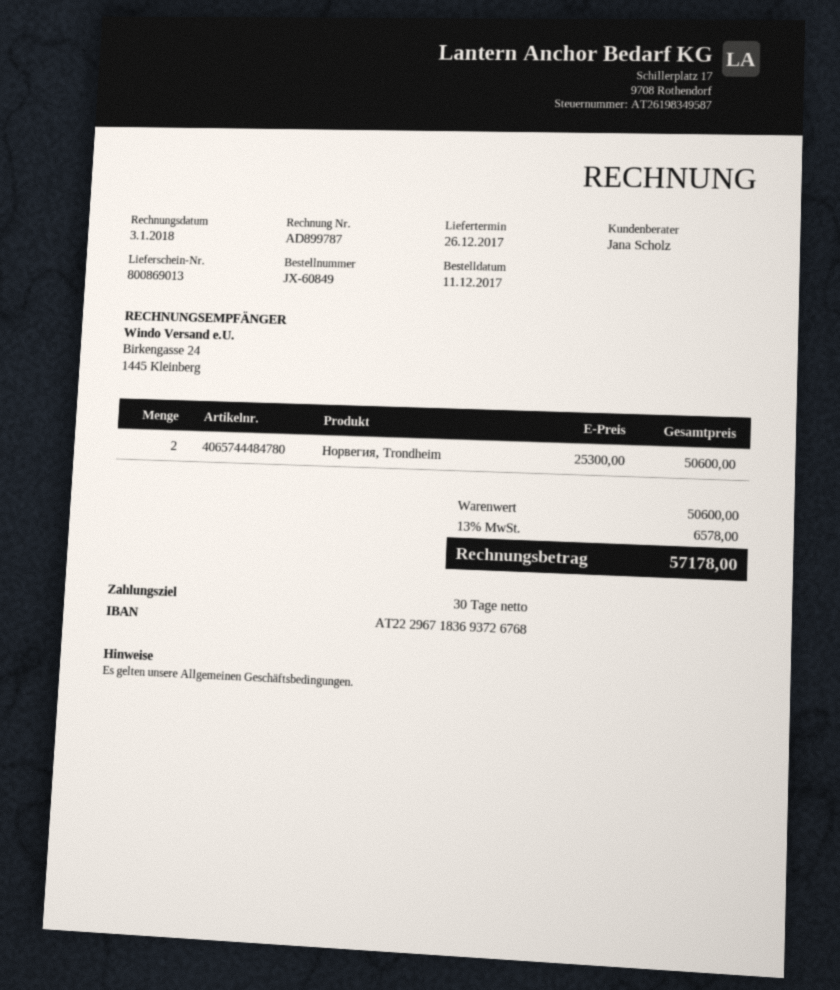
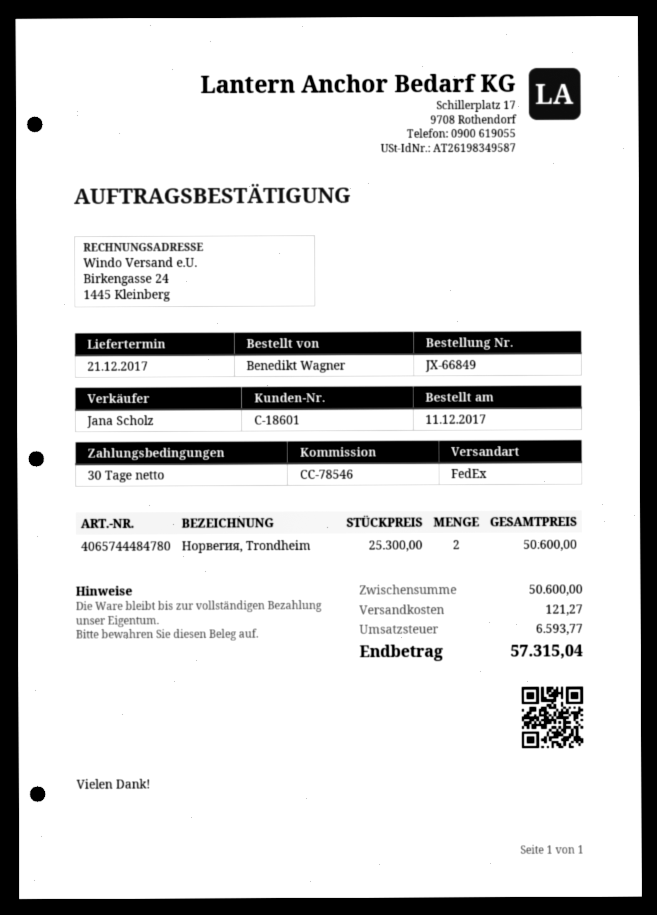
order number: JX-60849 -> JX-66849
delivery date: 2017-12-26 -> 2017-12-21
shipping: none -> 121.27
tax: 6578.00 -> 6593.77
total: 57178.00 -> 57315.04

